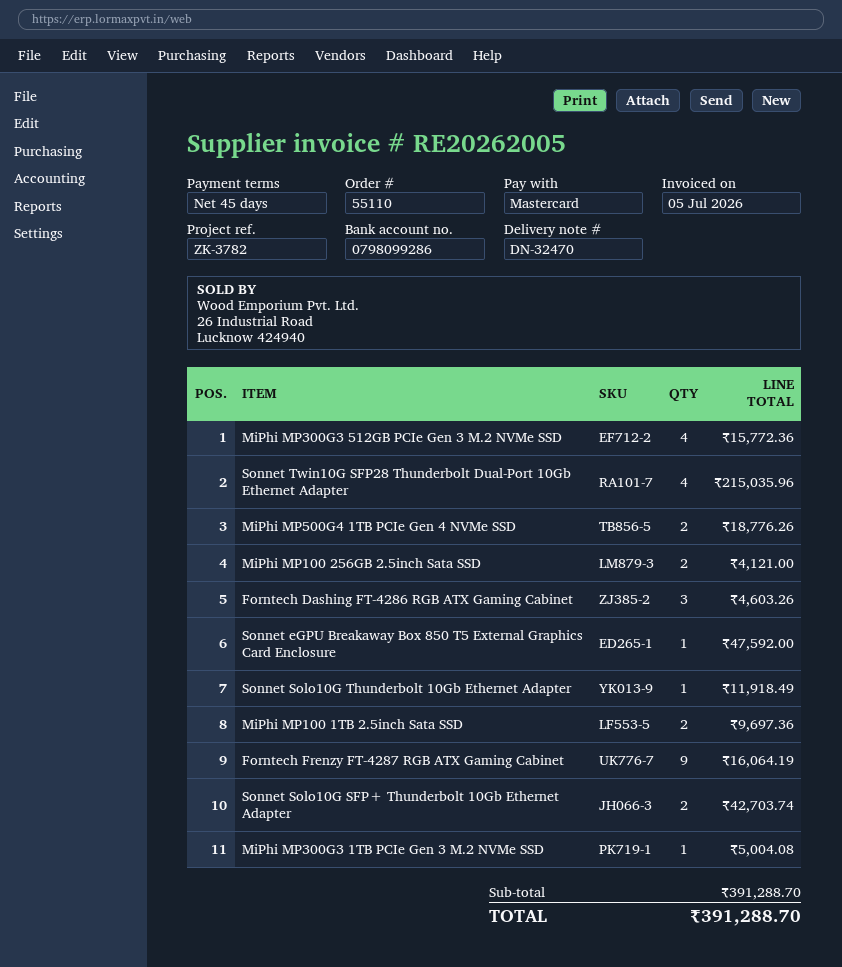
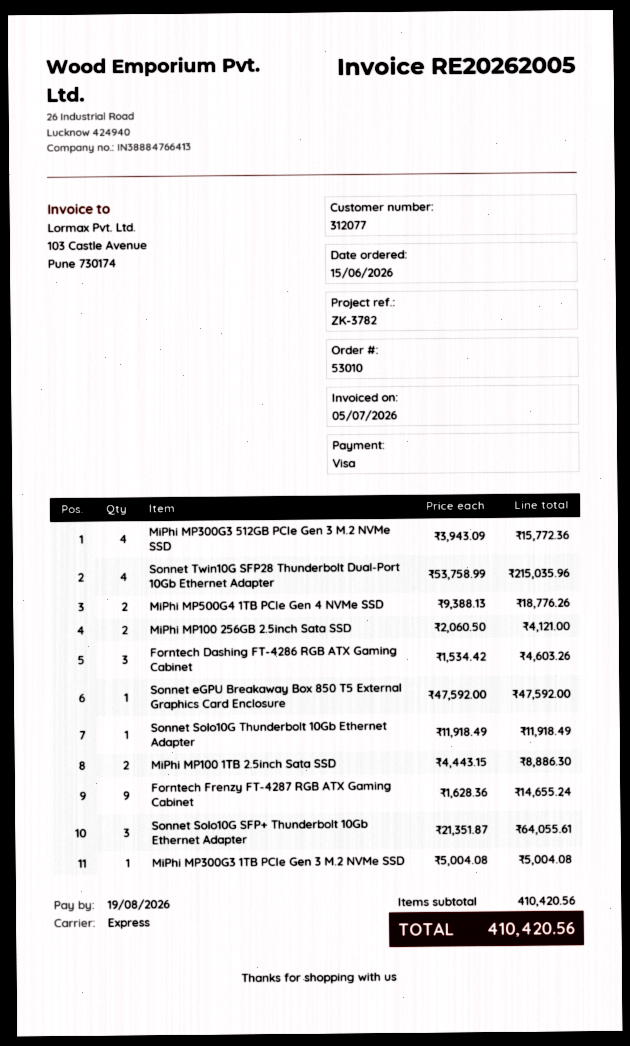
order number: 55110 -> 53010
payment method: Mastercard -> Visa
MiPhi MP100 1TB 2.5inch Sata SSD: 2 for 9697.36 -> 2 for 8886.30
Forntech Frenzy FT-4287 RGB ATX Gaming Cabinet: 9 for 16064.19 -> 9 for 14655.24
Sonnet Solo10G SFP+ Thunderbolt 10Gb Ethernet Adapter: 2 for 42703.74 -> 3 for 64055.61
subtotal: 391288.70 -> 410420.56
total: 391288.70 -> 410420.56

